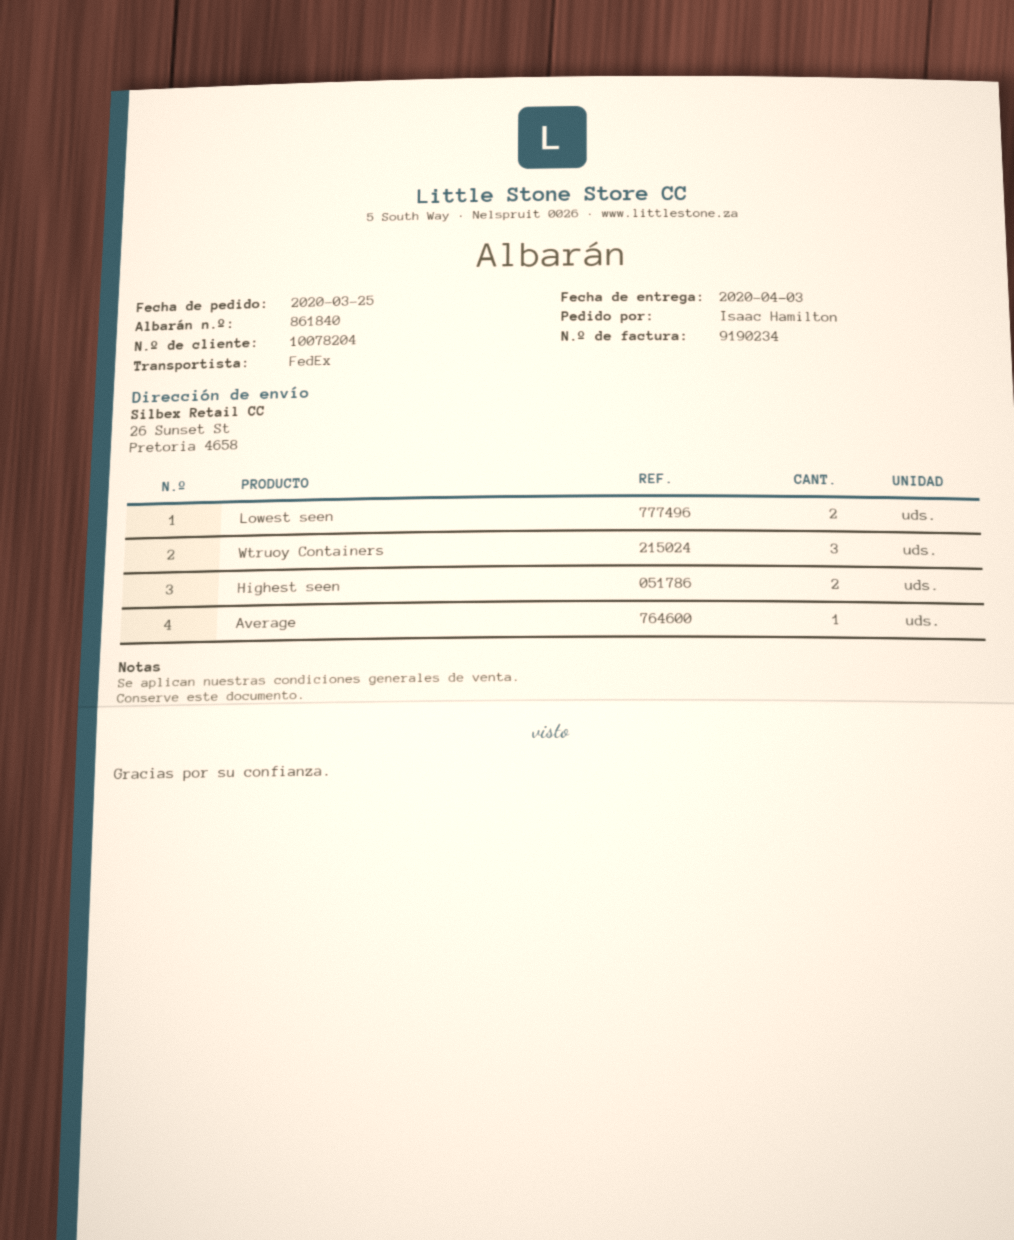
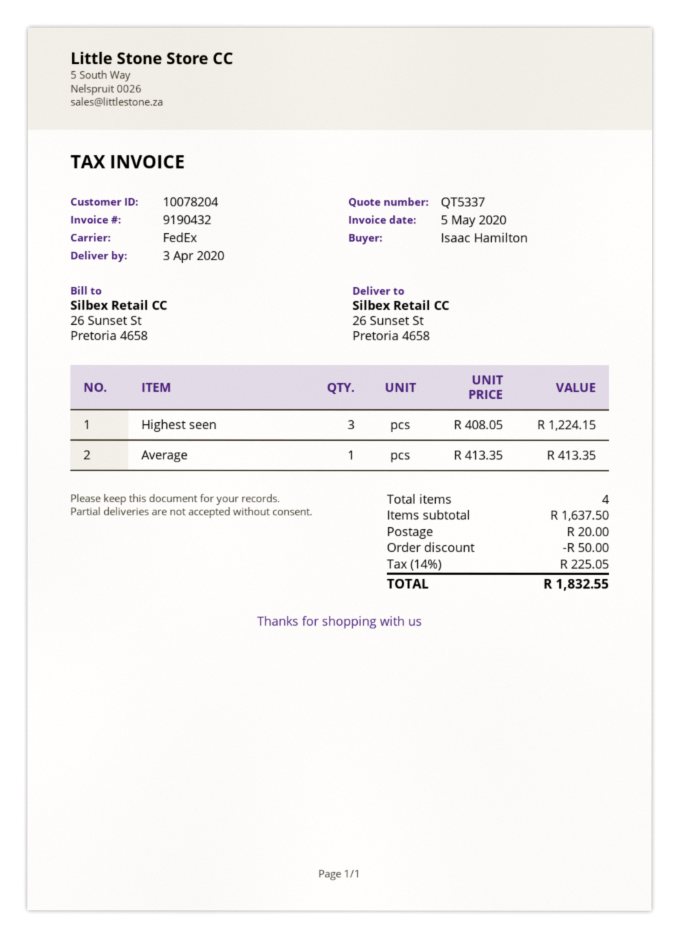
invoice number: 9190234 -> 9190432
Lowest seen: 2 -> none
Wtruoy Containers: 3 -> none
Highest seen: 2 -> 3

